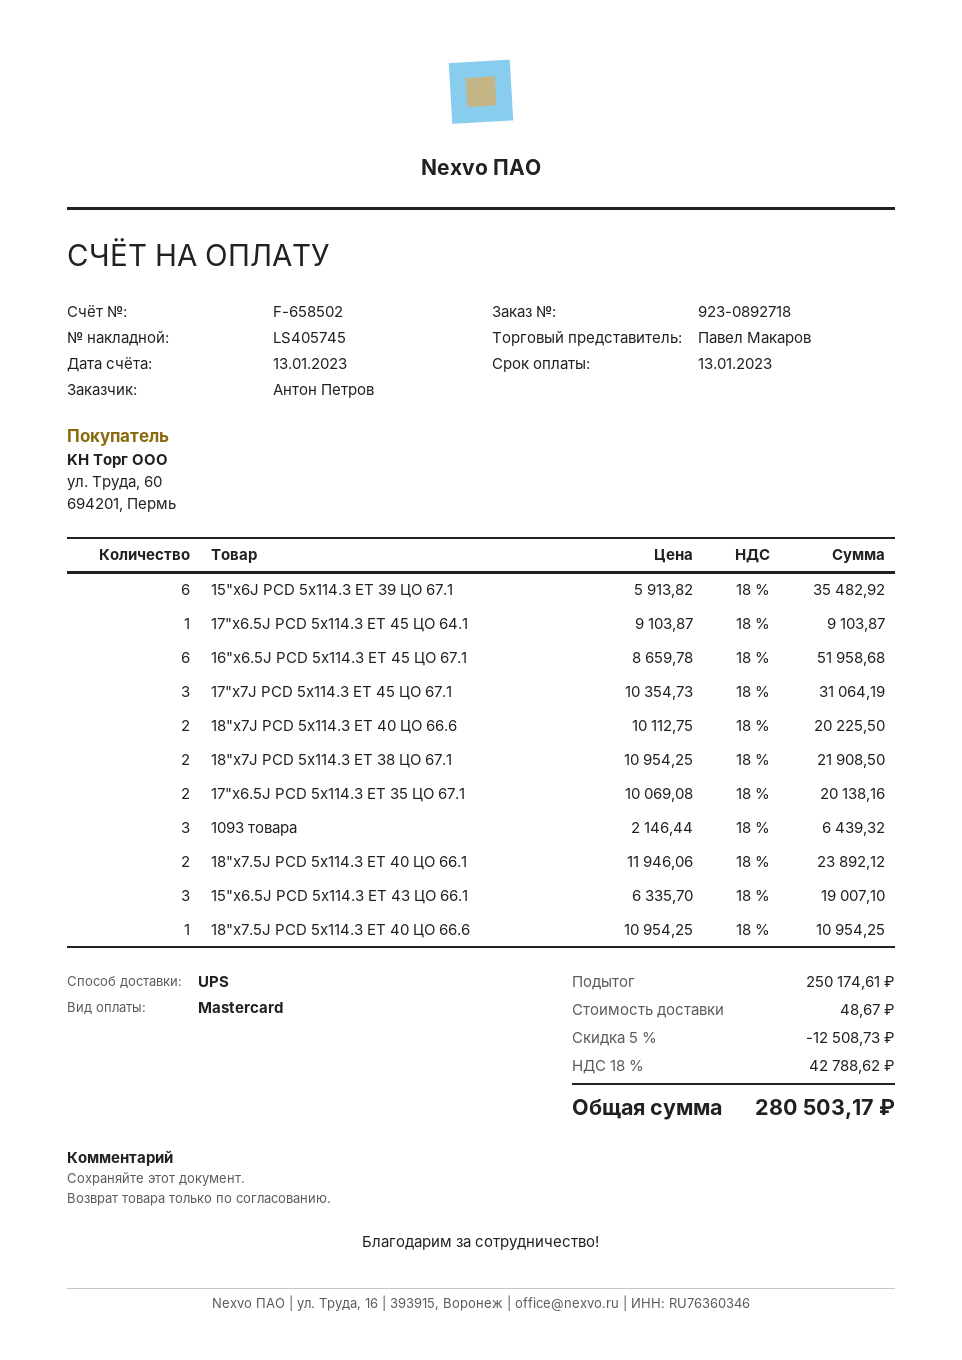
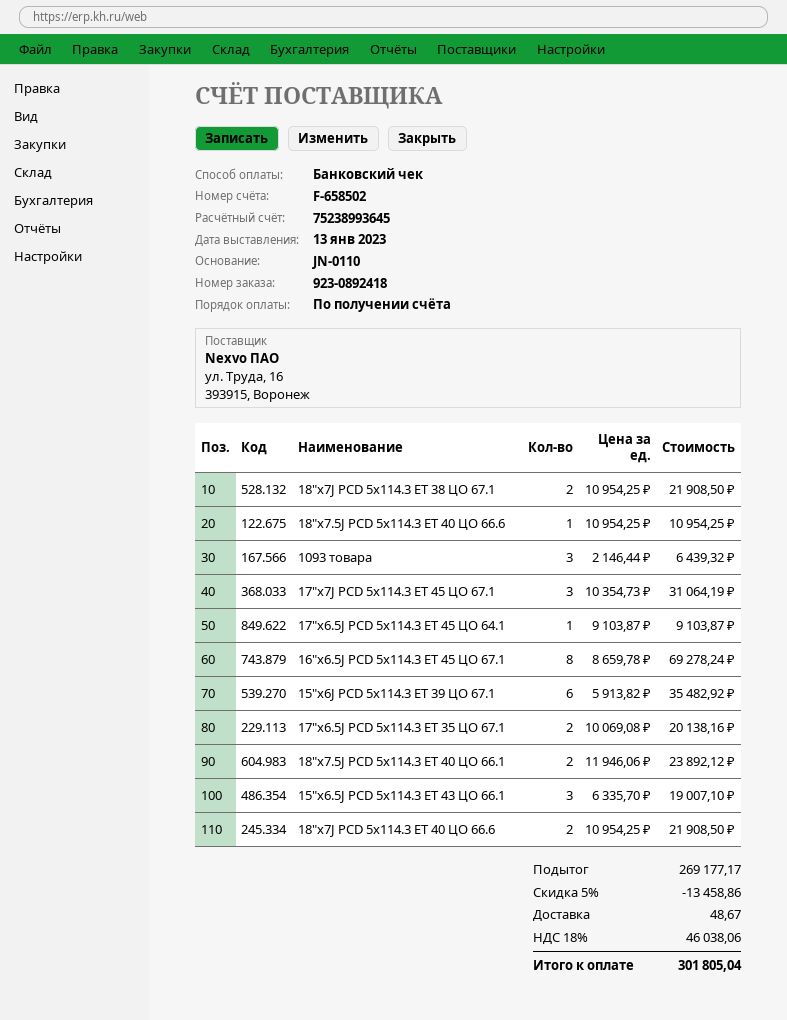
order number: 923-0892718 -> 923-0892418
payment method: Mastercard -> cheque
16"x6.5J PCD 5x114.3 ЕТ 45 ЦО 67.1: 6 x 8659.78 = 51958.68 -> 8 x 8659.78 = 69278.24
18"x7J PCD 5x114.3 ЕТ 40 ЦО 66.6: 2 x 10112.75 = 20225.50 -> 2 x 10954.25 = 21908.50
subtotal: 250174.61 -> 269177.17
discount: 5% = 12508.73 -> 5% = 13458.86
tax: 18% = 42788.62 -> 18% = 46038.06
total: 280503.17 -> 301805.04

